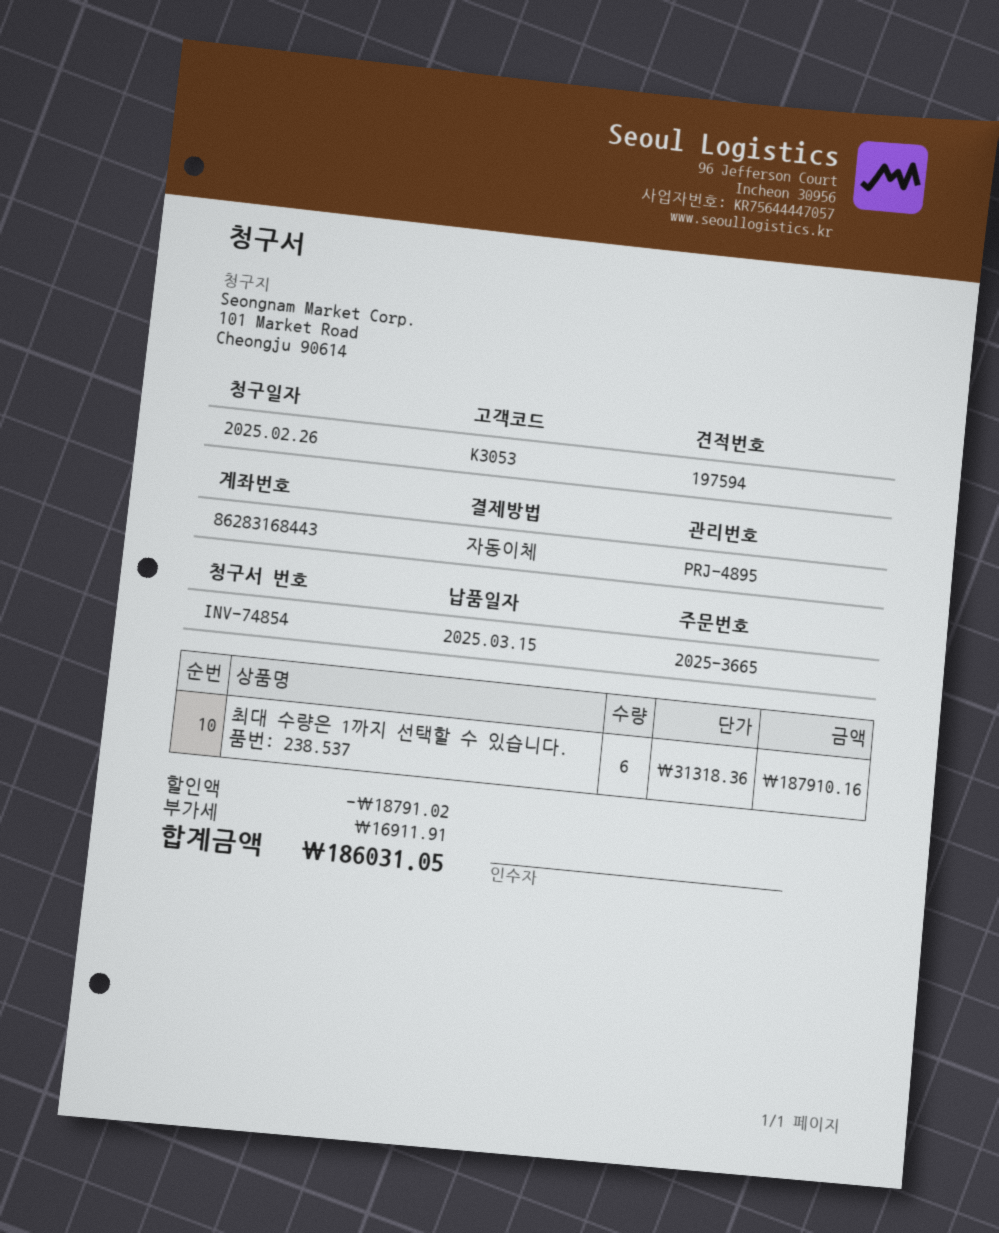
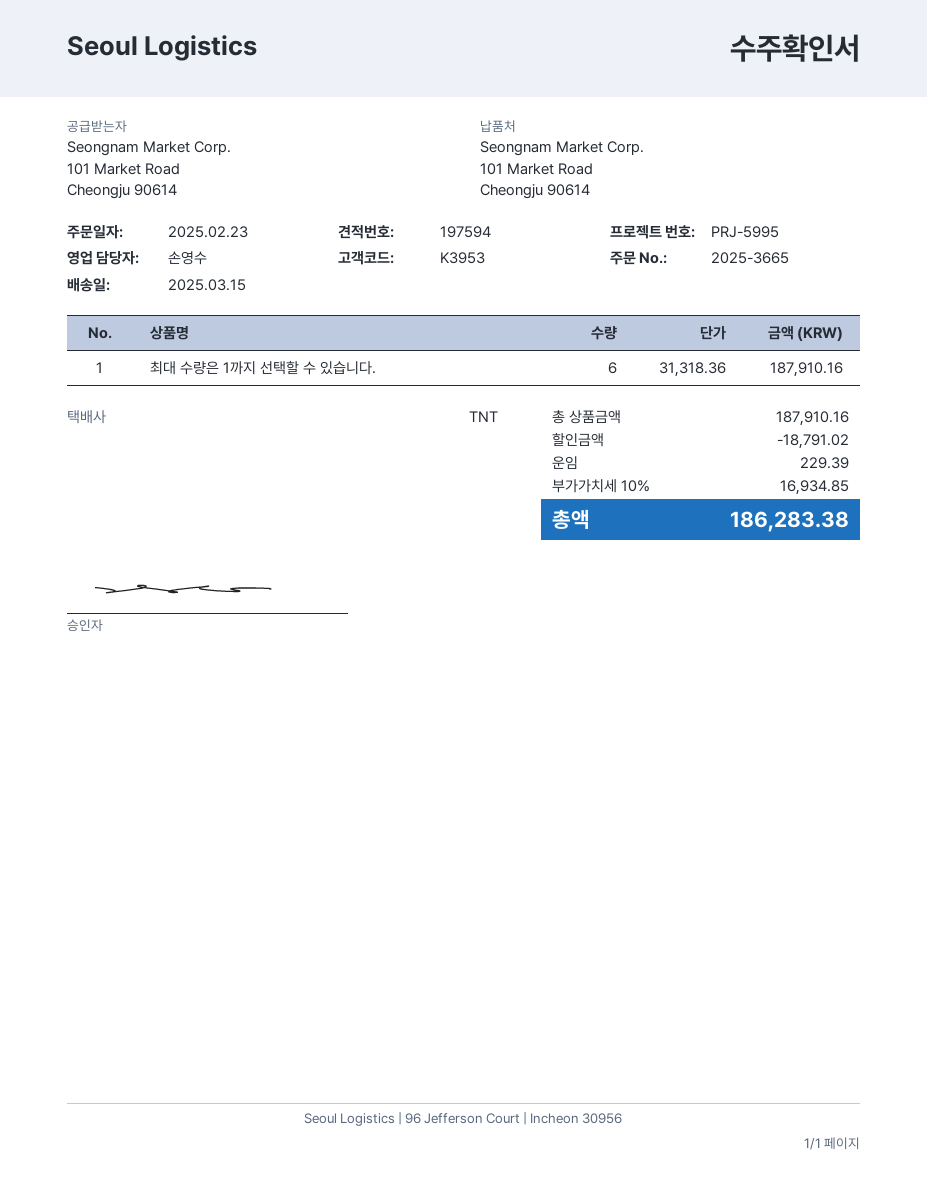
customer number: K3053 -> K3953
reference: PRJ-4895 -> PRJ-5995
shipping: none -> 229.39
tax: 16911.91 -> 16934.85
total: 186031.05 -> 186283.38

